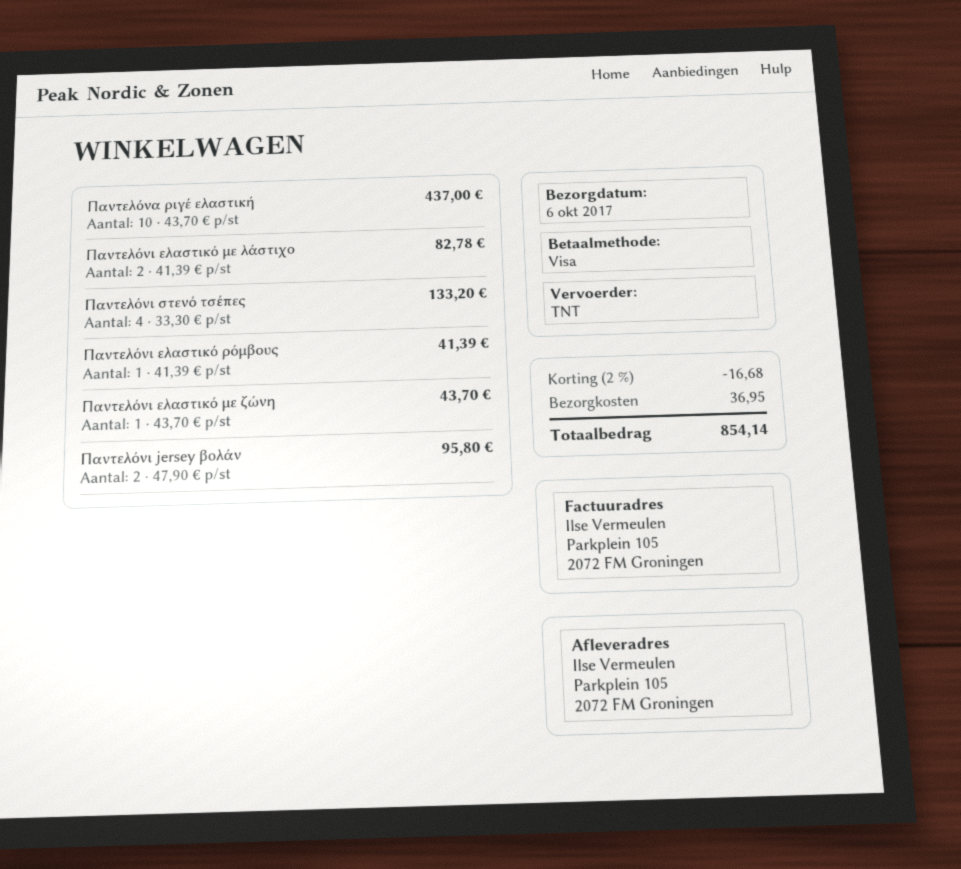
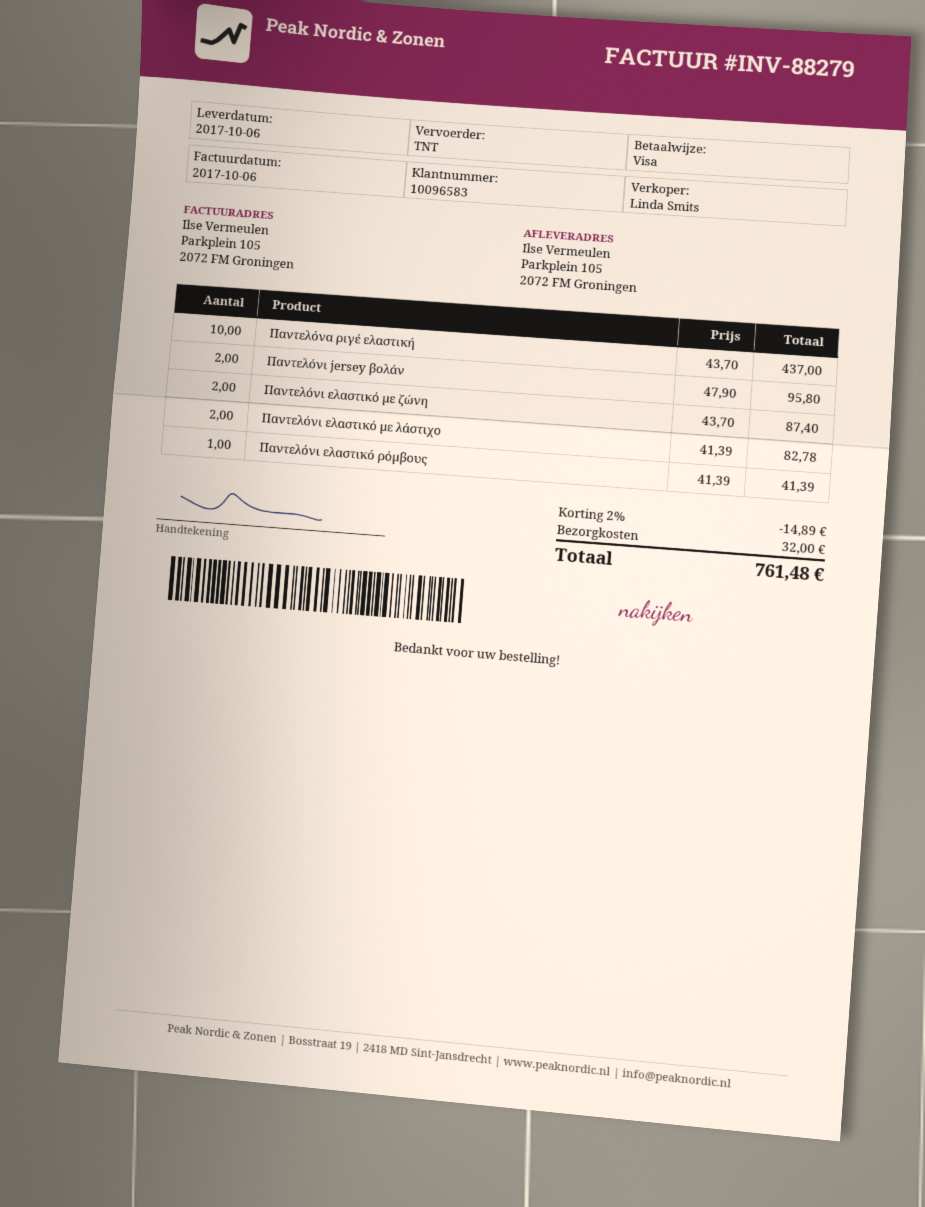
Παντελόνι στενό τσέπες: 4 x 33.30 = 133.20 -> none
Παντελόνι ελαστικό με ζώνη: 1 x 43.70 = 43.70 -> 2 x 43.70 = 87.40
discount: 2% = 16.68 -> 2% = 14.89
shipping: 36.95 -> 32.00
total: 854.14 -> 761.48

